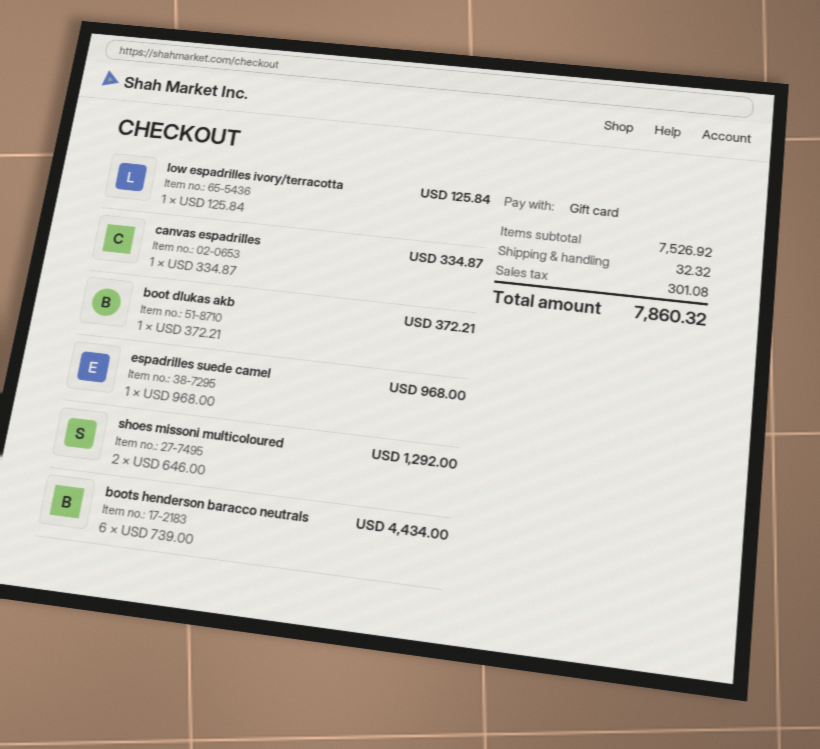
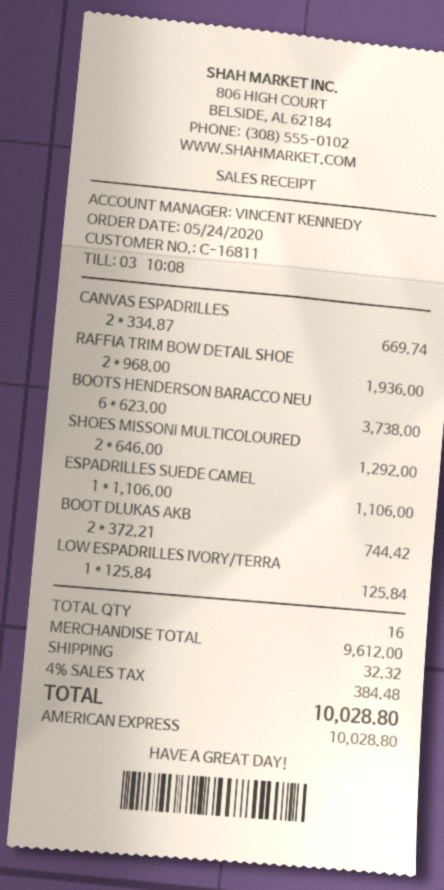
payment method: gift card -> American Express
canvas espadrilles: 1 x 334.87 = 334.87 -> 2 x 334.87 = 669.74
boot dlukas akb: 1 x 372.21 = 372.21 -> 2 x 372.21 = 744.42
espadrilles suede camel: 1 x 968.00 = 968.00 -> 1 x 1106.00 = 1106.00
boots henderson baracco neutrals: 6 x 739.00 = 4434.00 -> 6 x 623.00 = 3738.00
RAFFIA TRIM BOW DETAIL SHOE: none -> 2 x 968.00 = 1936.00
subtotal: 7526.92 -> 9612.00
tax: 301.08 -> 384.48
total: 7860.32 -> 10028.80

